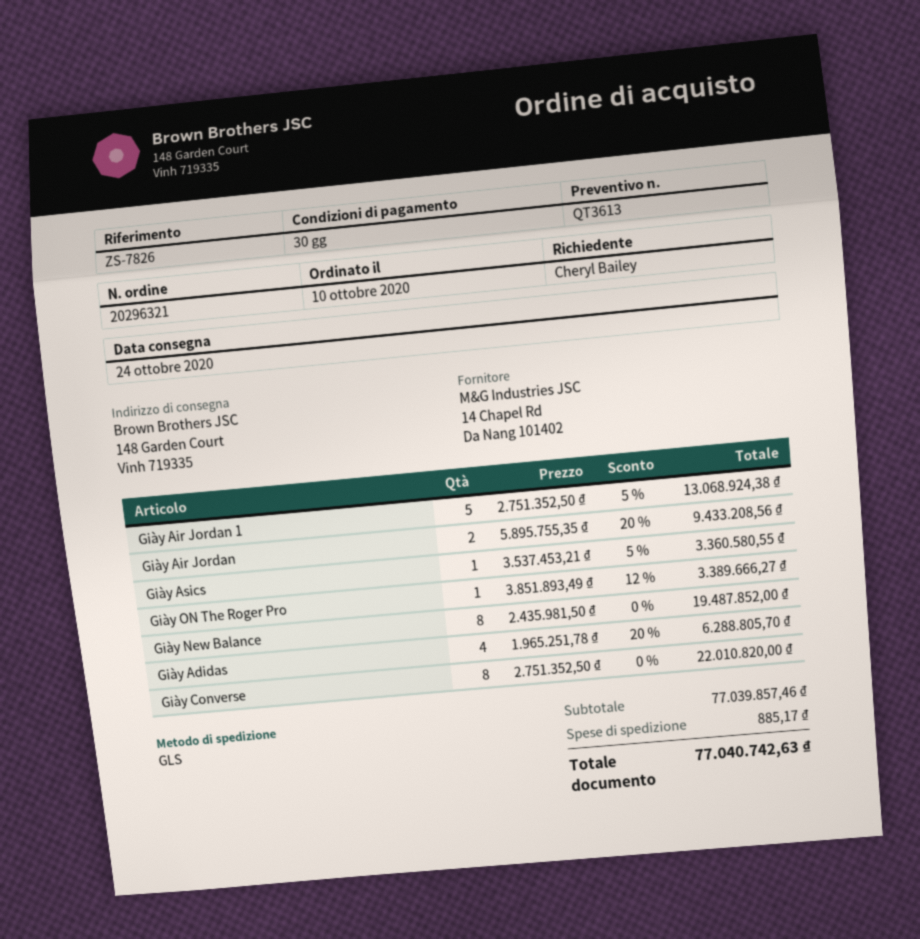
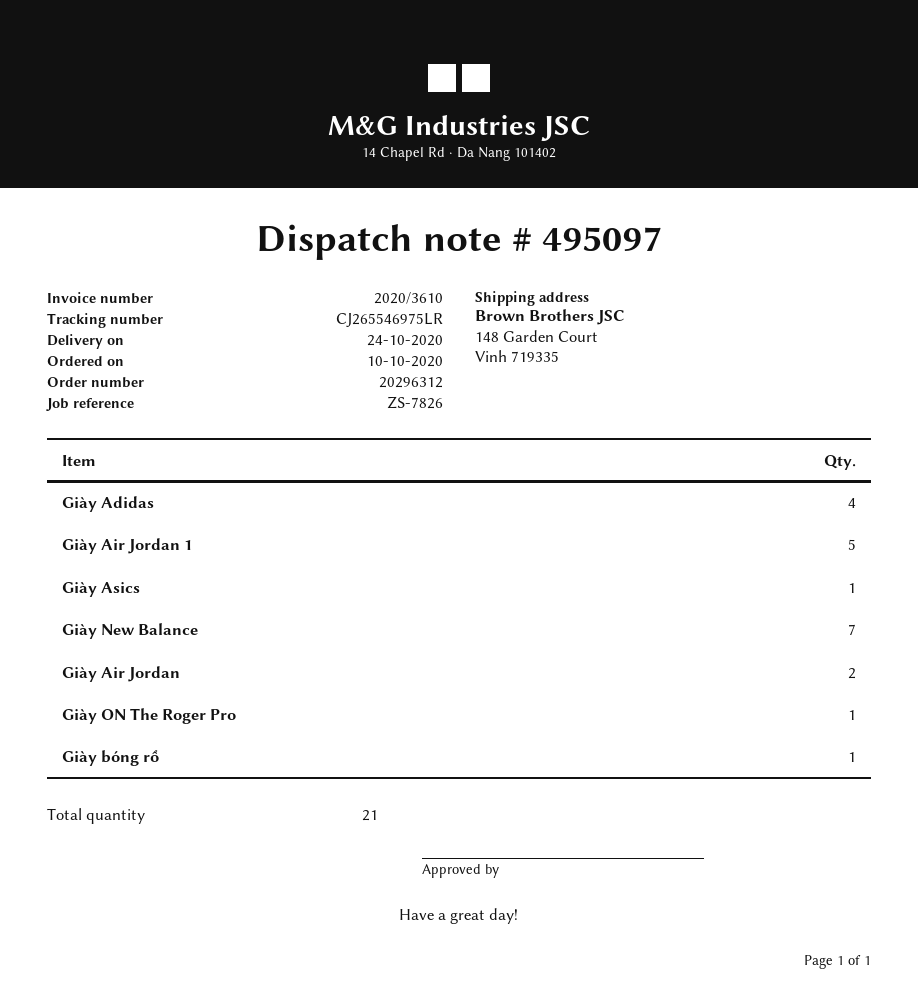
order number: 20296321 -> 20296312
Giày New Balance: 8 -> 7
Giày Converse: 8 -> none
Giày bóng rổ: none -> 1

